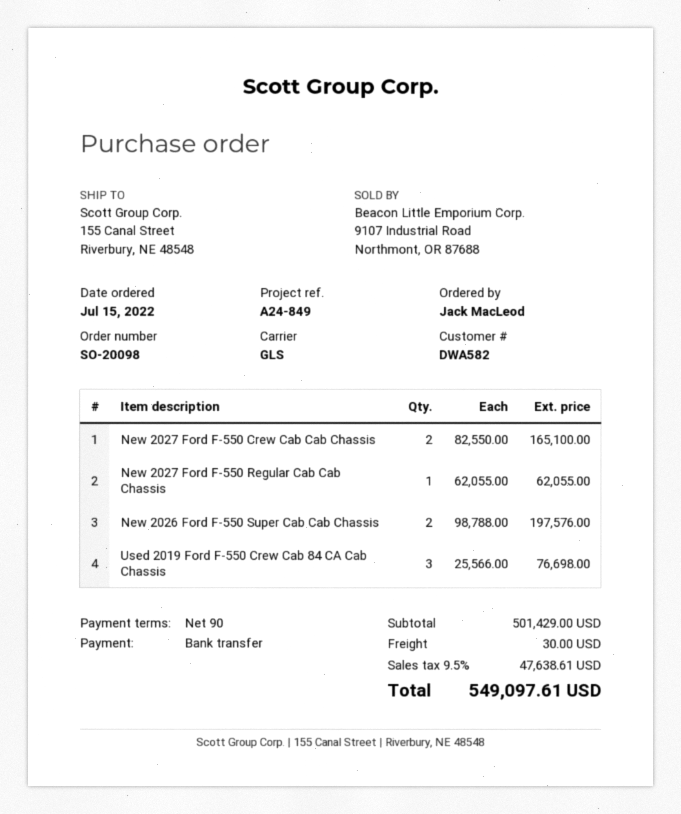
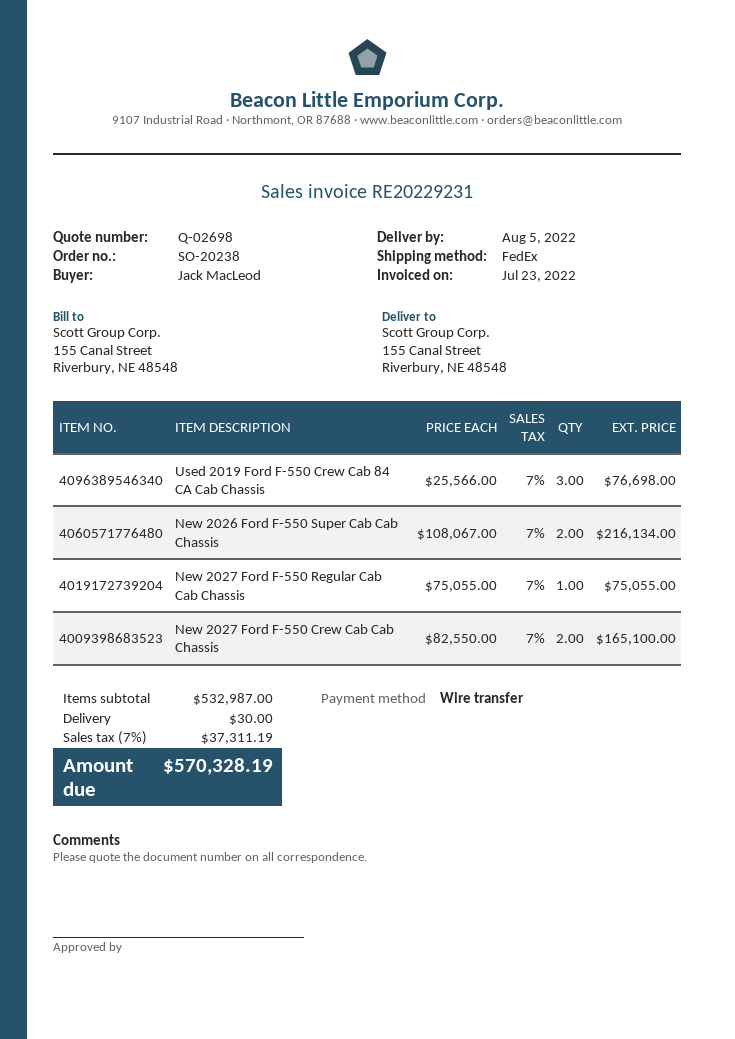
order number: SO-20098 -> SO-20238
shipping method: GLS -> FedEx
New 2027 Ford F-550 Regular Cab Cab Chassis: 1 x 62055.00 = 62055.00 -> 1 x 75055.00 = 75055.00
New 2026 Ford F-550 Super Cab Cab Chassis: 2 x 98788.00 = 197576.00 -> 2 x 108067.00 = 216134.00
subtotal: 501429.00 -> 532987.00
tax: 9.5% = 47638.61 -> 7% = 37311.19
total: 549097.61 -> 570328.19

